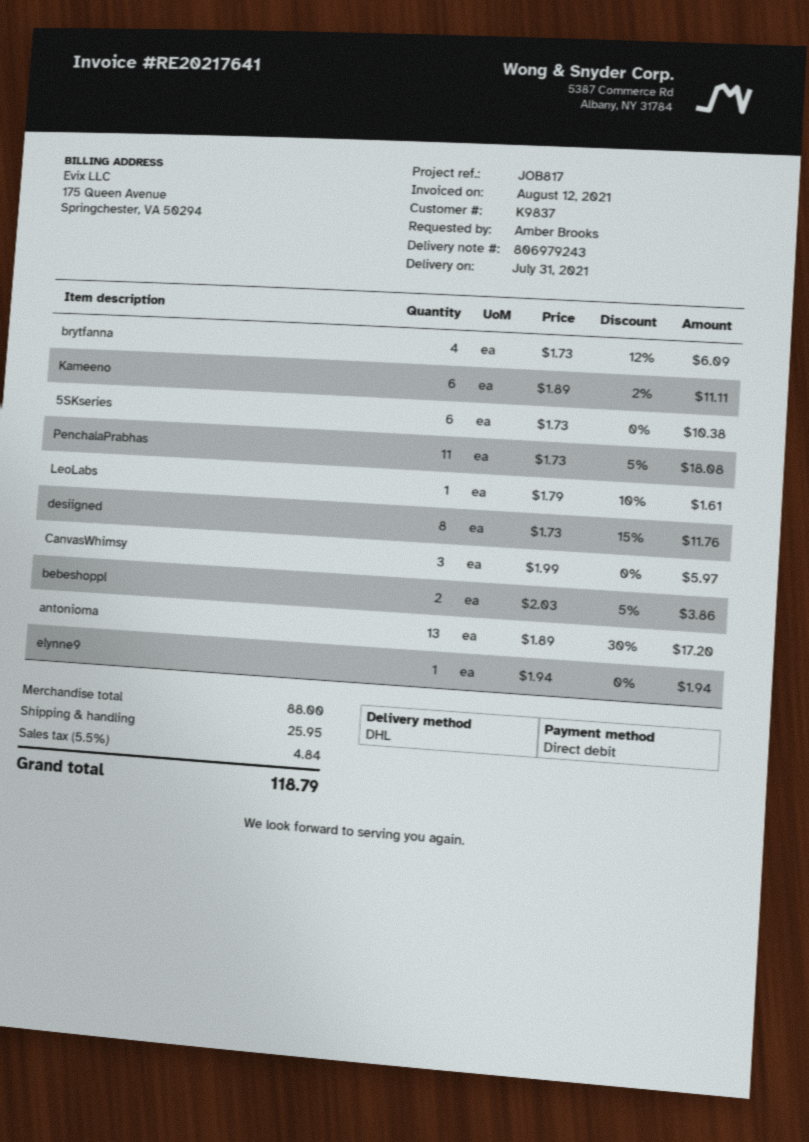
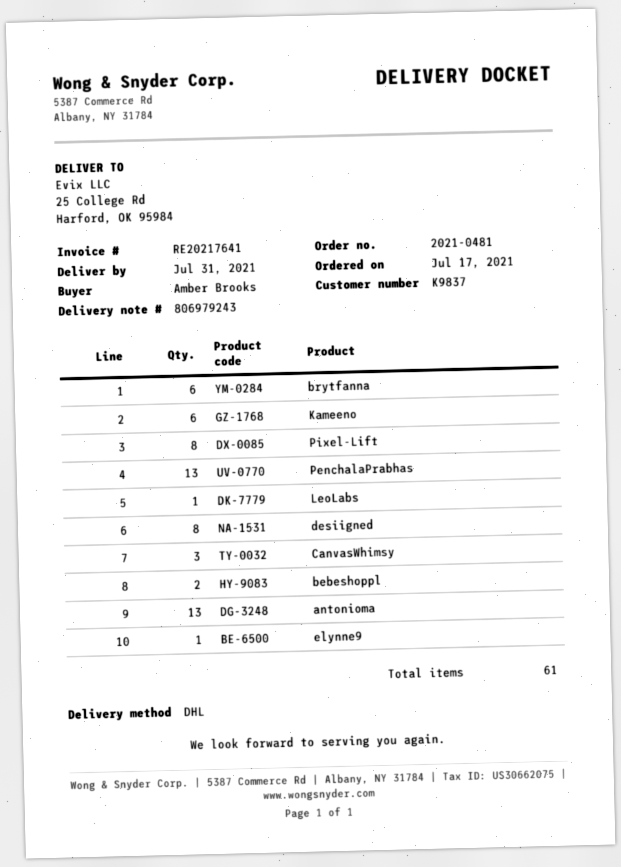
brytfanna: 4 -> 6
5SKseries: 6 -> none
PenchalaPrabhas: 11 -> 13
Pixel-Lift: none -> 8

